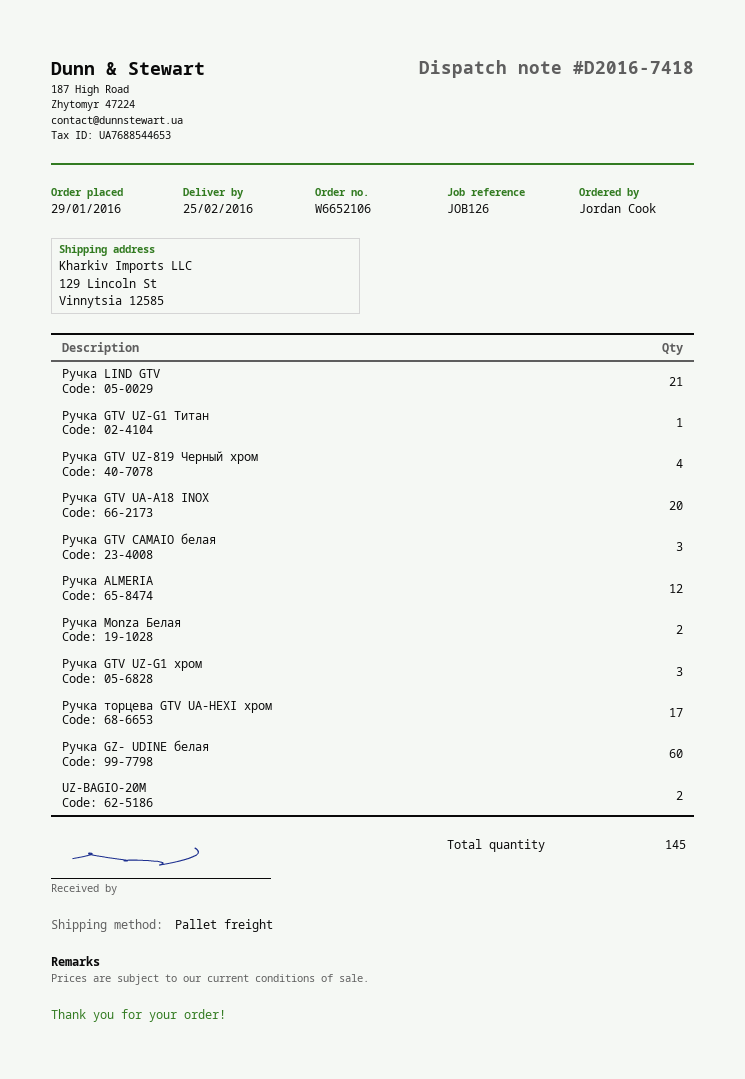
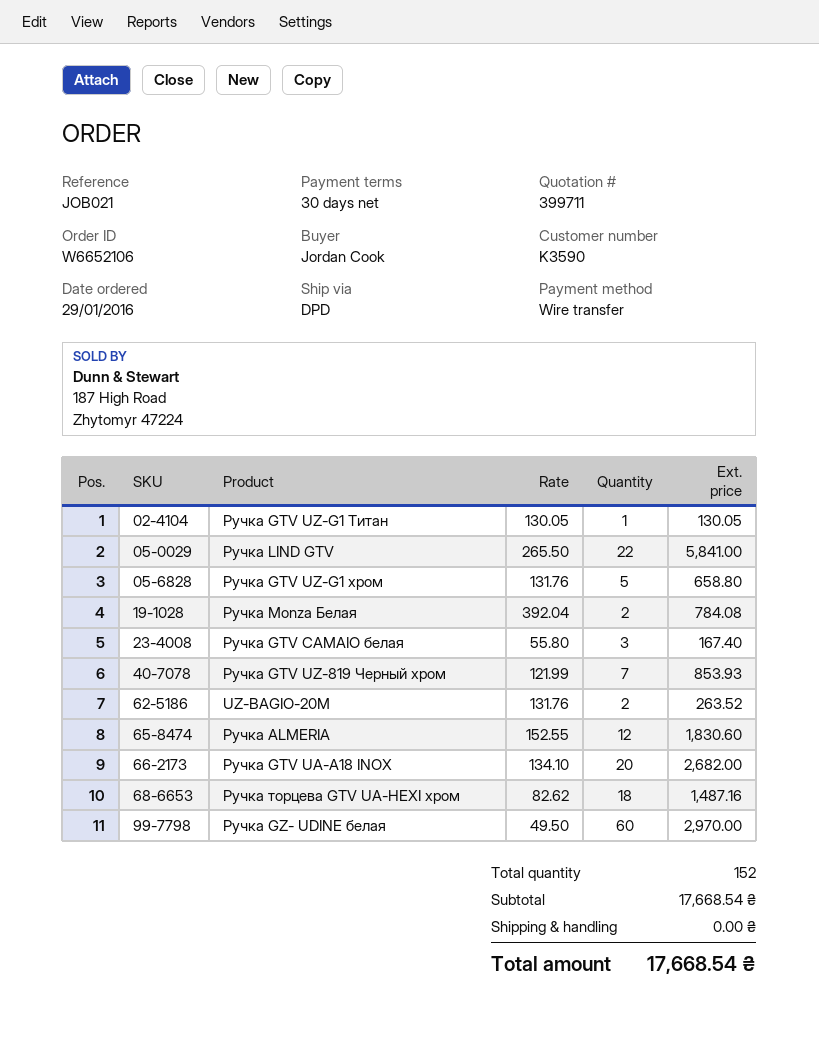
reference: JOB126 -> JOB021
shipping method: pallet freight -> DPD
Ручка LIND GTV: 21 -> 22
Ручка GTV UZ-819 Черный хром: 4 -> 7
Ручка GTV UZ-G1 хром: 3 -> 5
Ручка торцева GTV UA-HEXI хром: 17 -> 18
total quantity: 145 -> 152

